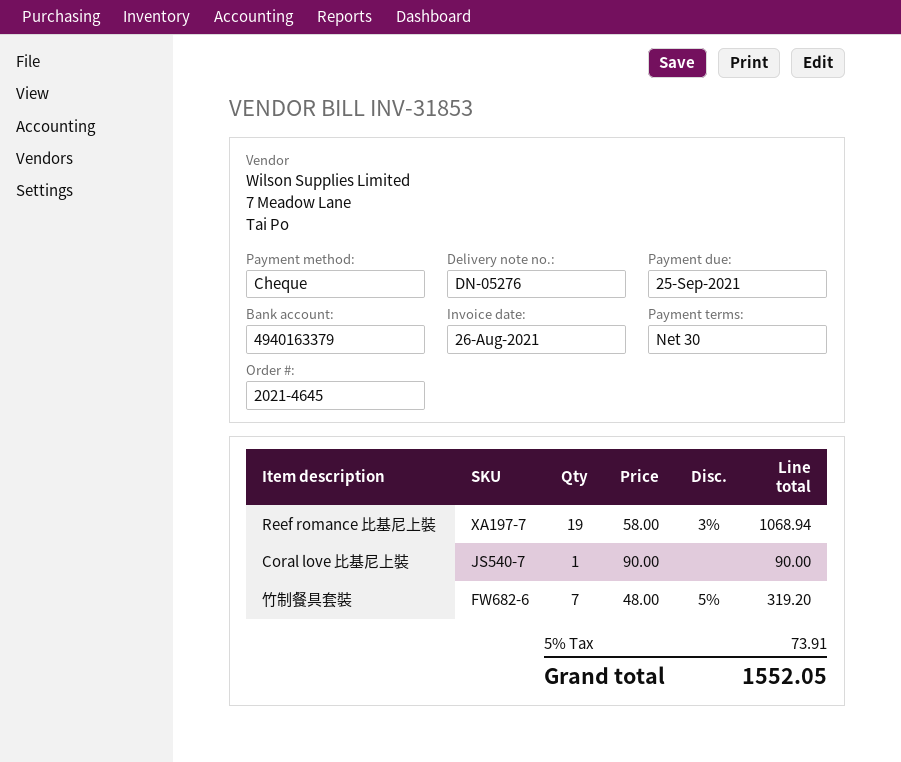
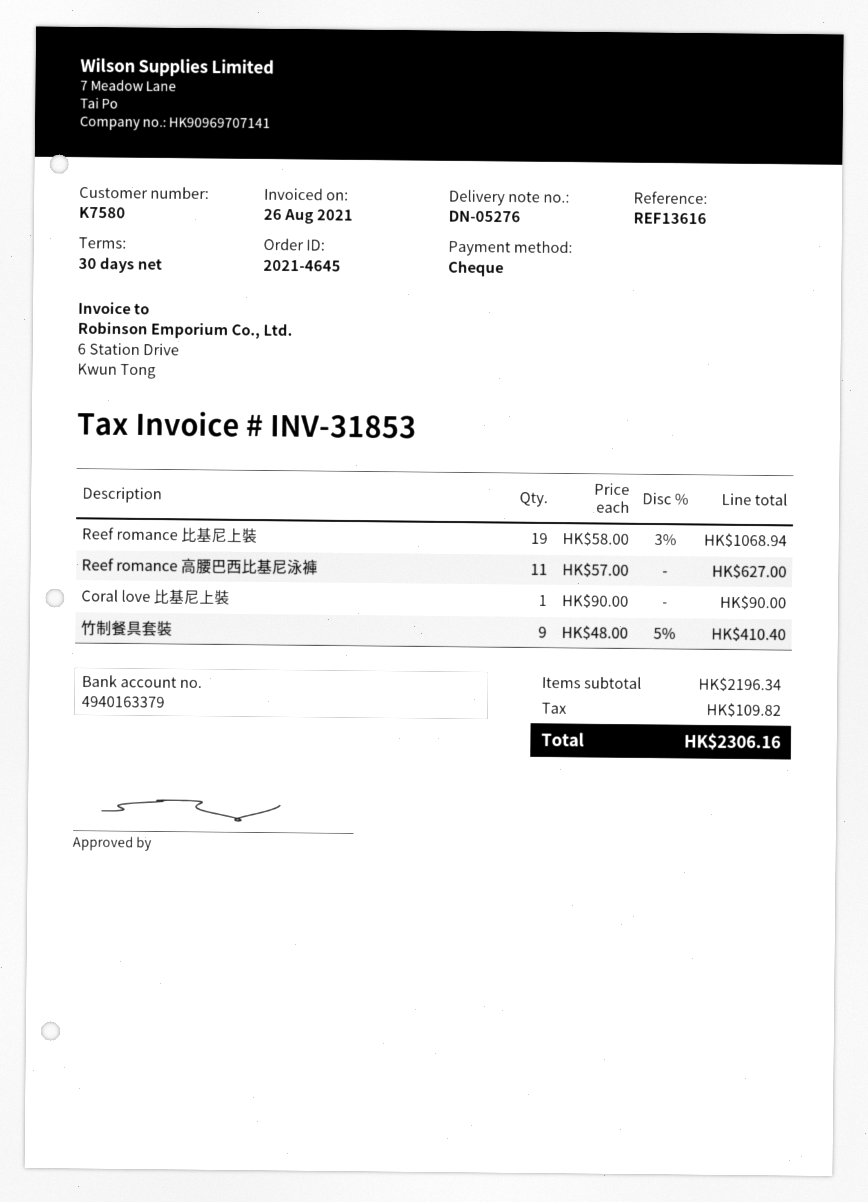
竹制餐具套裝: 7 x 48.00 - 5% = 319.20 -> 9 x 48.00 - 5% = 410.40
Reef romance 高腰巴西比基尼泳褲: none -> 11 x 57.00 = 627.00
tax: 73.91 -> 109.82
total: 1552.05 -> 2306.16

